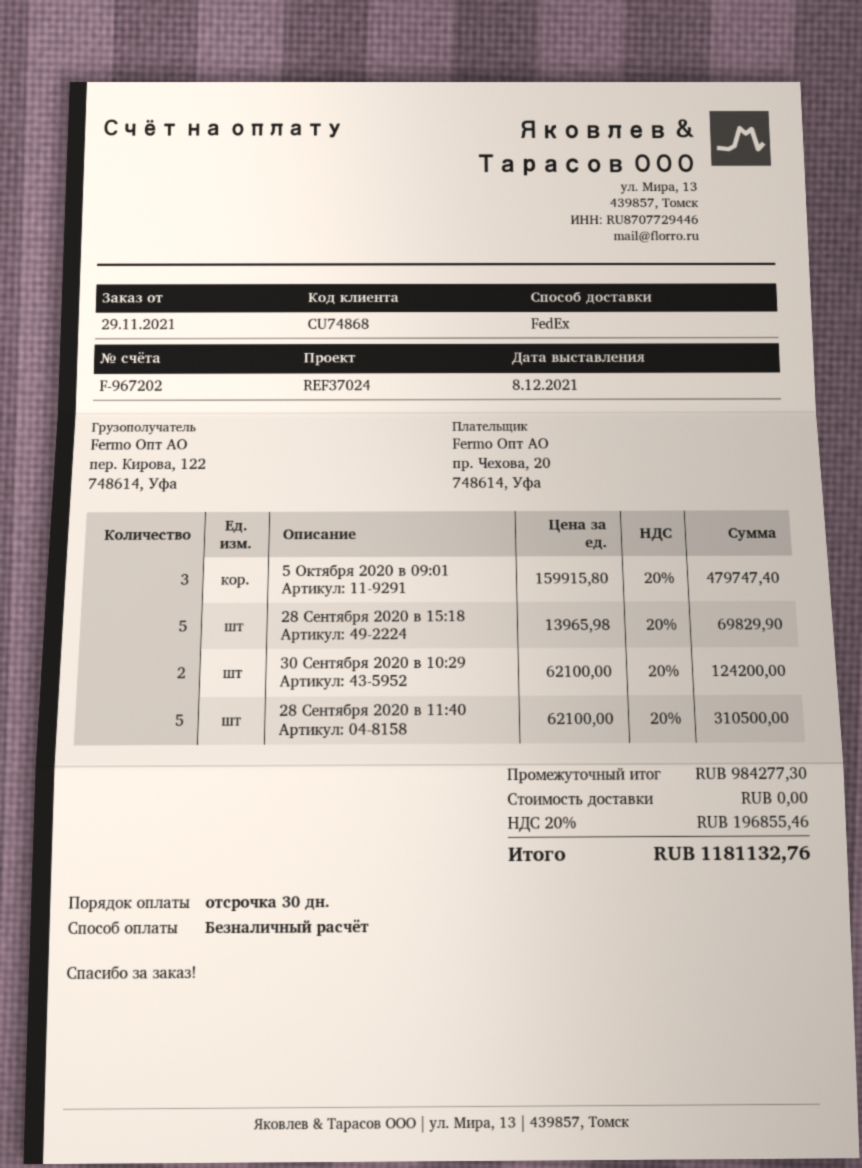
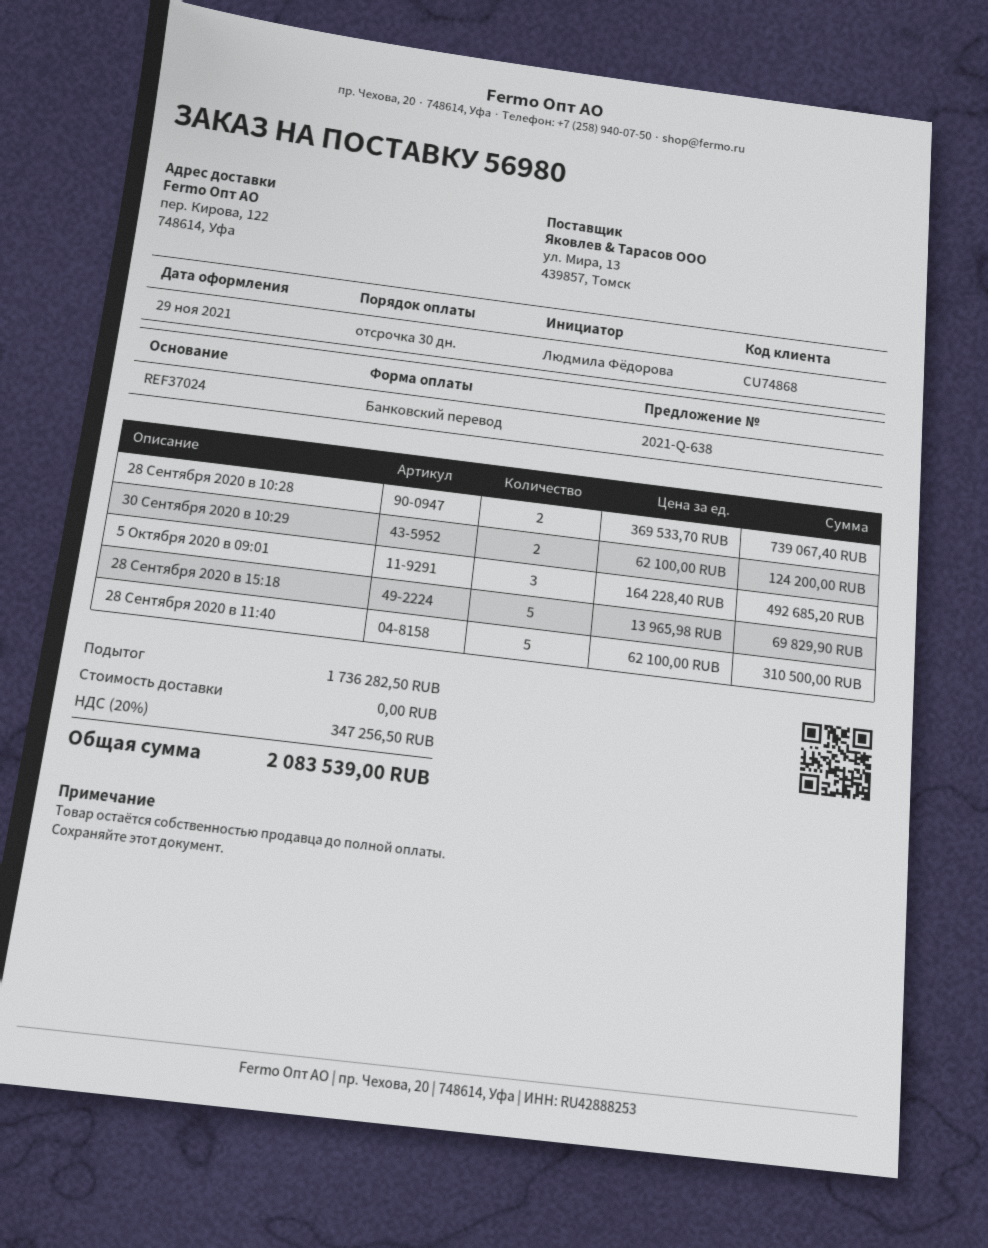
5 Октября 2020 в 09:01: 3 x 159915.80 = 479747.40 -> 3 x 164228.40 = 492685.20
28 Сентября 2020 в 10:28: none -> 2 x 369533.70 = 739067.40
subtotal: 984277.30 -> 1736282.50
tax: 20% = 196855.46 -> 20% = 347256.50
total: 1181132.76 -> 2083539.00

